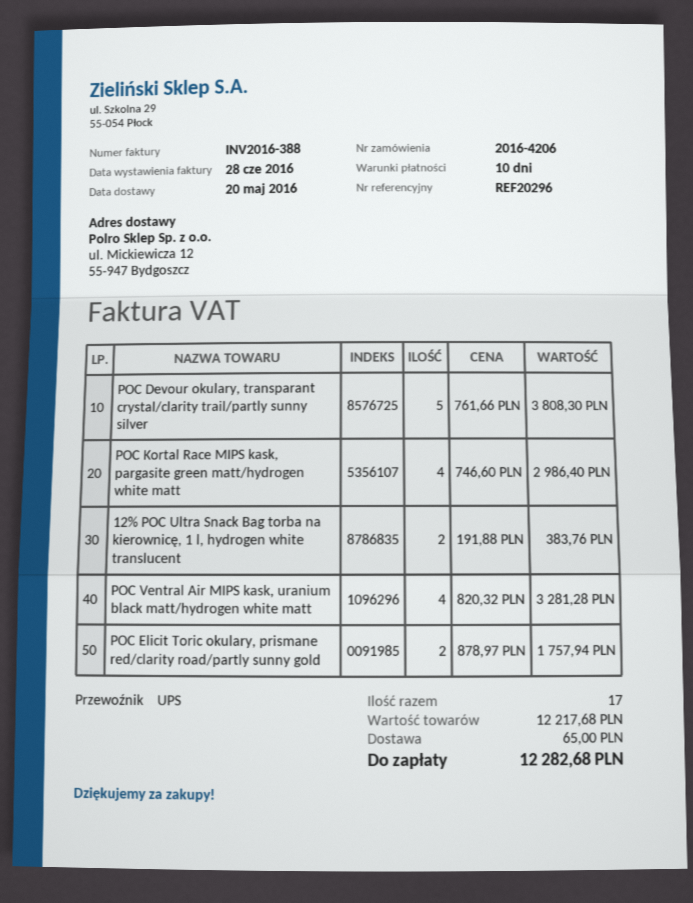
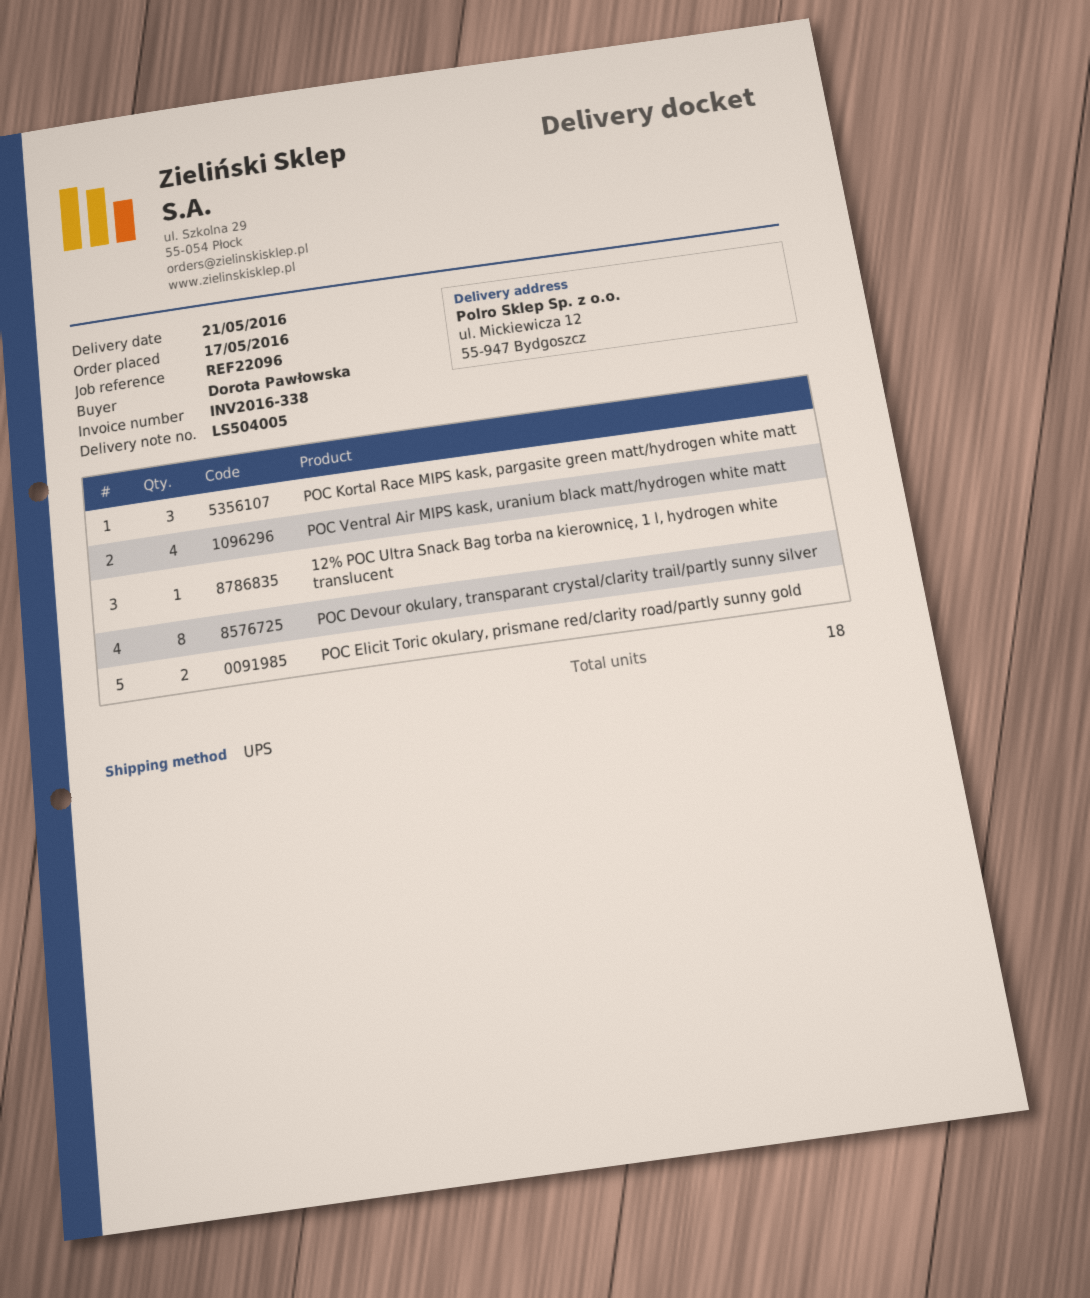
delivery date: 2016-05-20 -> 2016-05-21
invoice number: INV2016-388 -> INV2016-338
reference: REF20296 -> REF22096
POC Devour okulary, transparant crystal/clarity trail/partly sunny silver: 5 -> 8
POC Kortal Race MIPS kask, pargasite green matt/hydrogen white matt: 4 -> 3
12% POC Ultra Snack Bag torba na kierownicę, 1 l, hydrogen white translucent: 2 -> 1
total quantity: 17 -> 18

